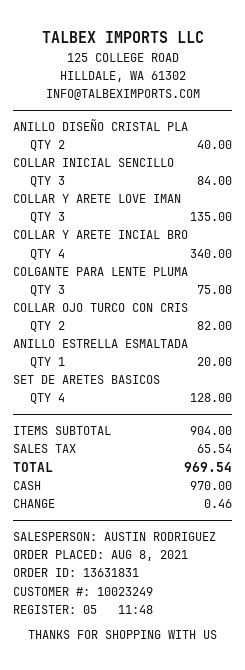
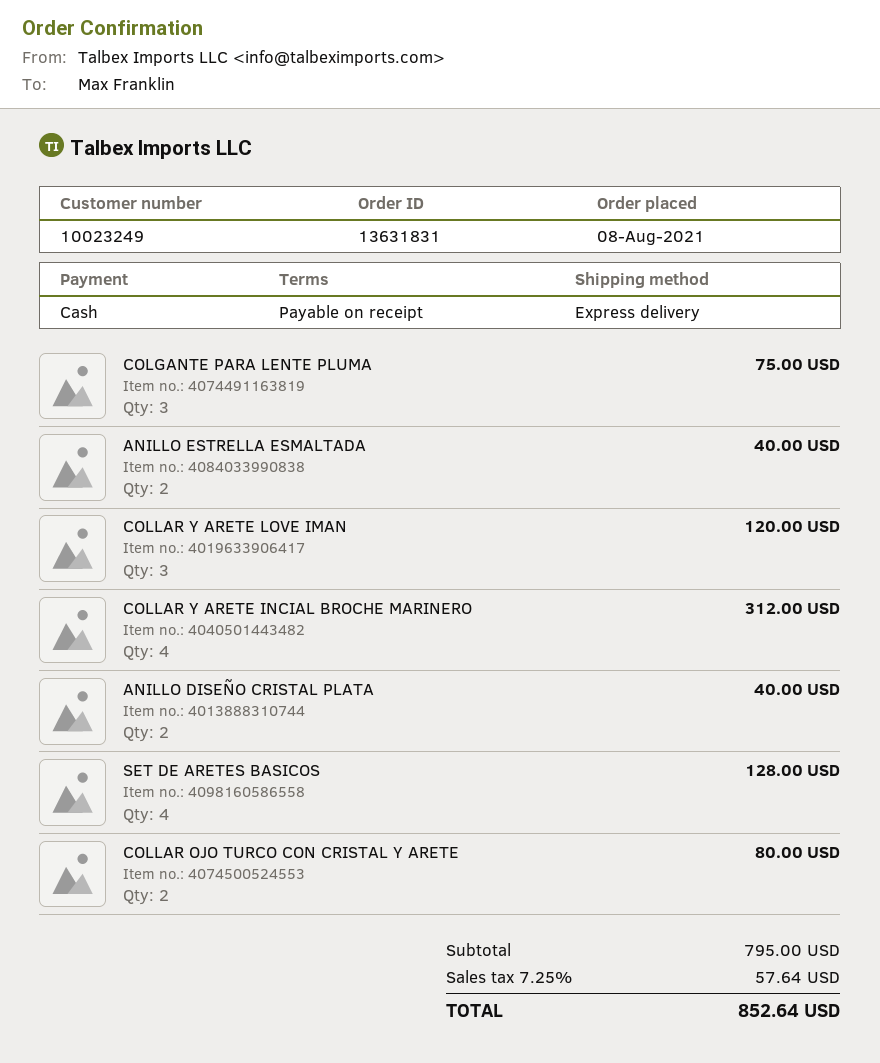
COLLAR INICIAL SENCILLO: 3 for 84.00 -> none
COLLAR Y ARETE LOVE IMAN: 3 for 135.00 -> 3 for 120.00
COLLAR Y ARETE INCIAL BRO: 4 for 340.00 -> 4 for 312.00
COLLAR OJO TURCO CON CRIS: 2 for 82.00 -> 2 for 80.00
ANILLO ESTRELLA ESMALTADA: 1 for 20.00 -> 2 for 40.00
subtotal: 904.00 -> 795.00
tax: 65.54 -> 57.64
total: 969.54 -> 852.64

